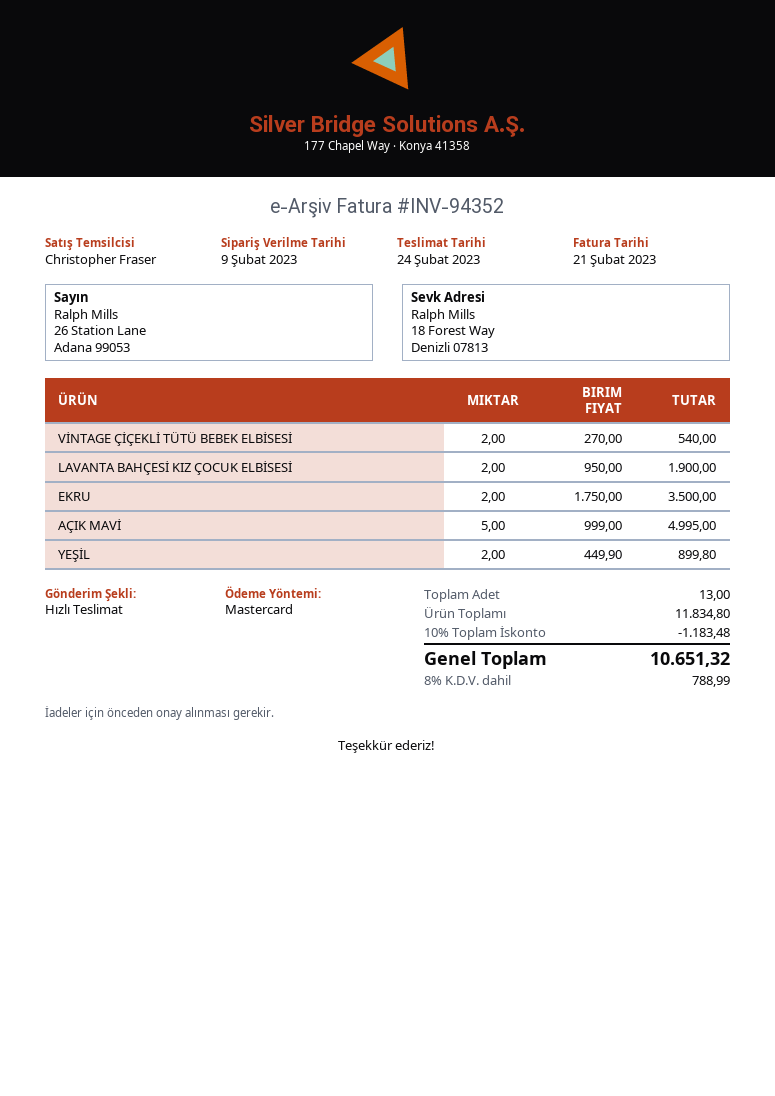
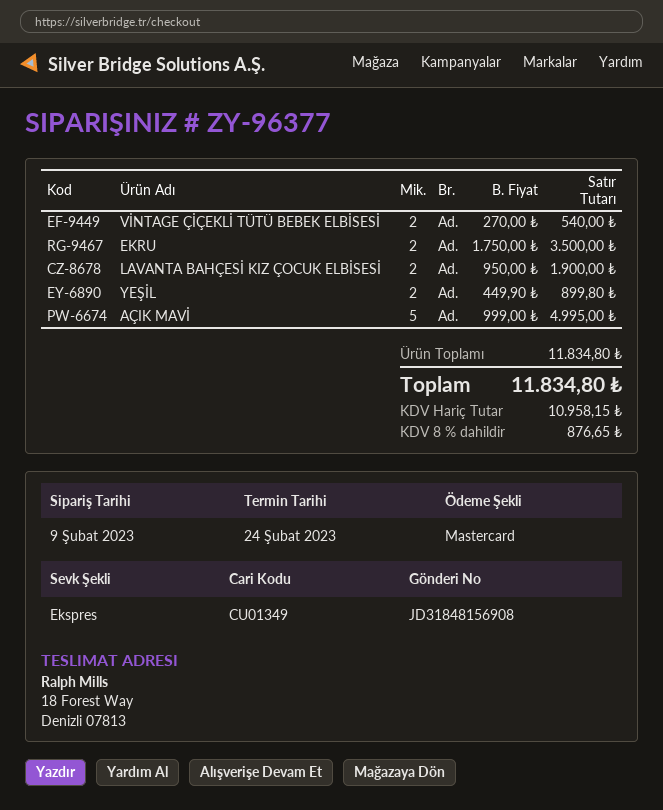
discount: 10% = 1183.48 -> none
tax: 8% = 788.99 -> 8% = 876.65
total: 10651.32 -> 11834.80

